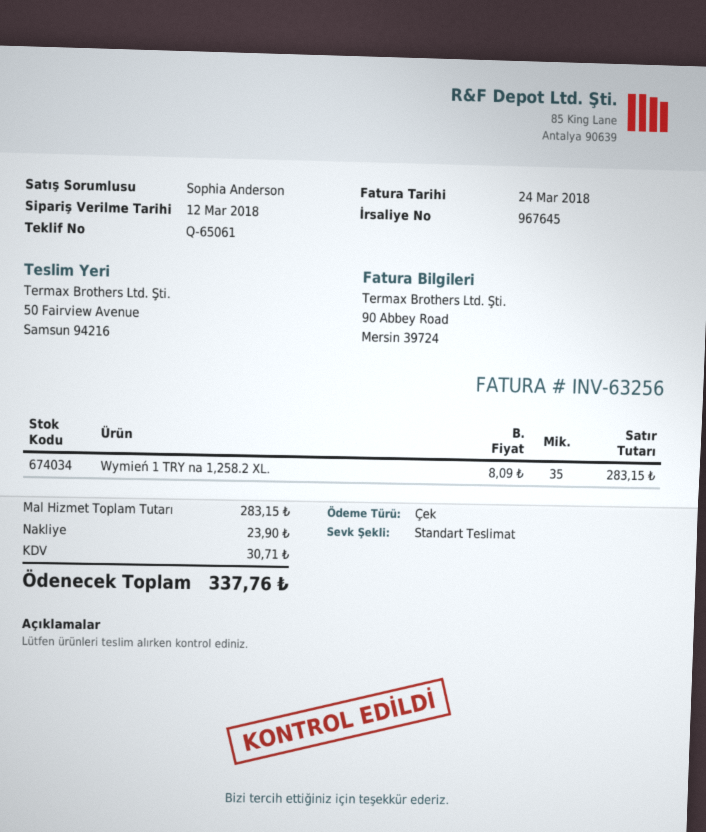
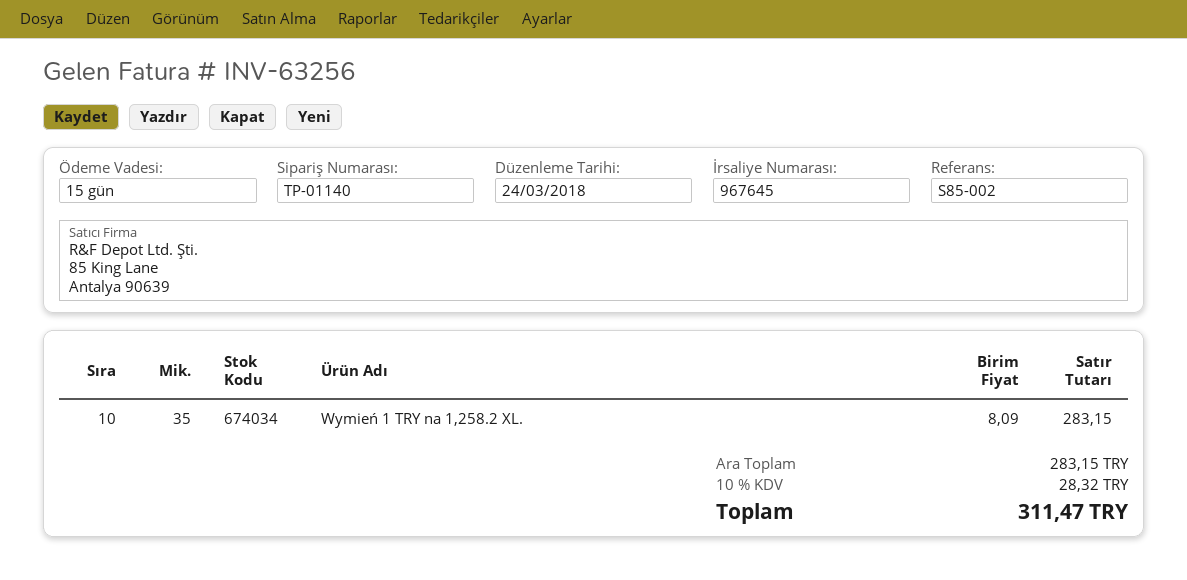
shipping: 23.90 -> none
tax: 30.71 -> 28.32
total: 337.76 -> 311.47

